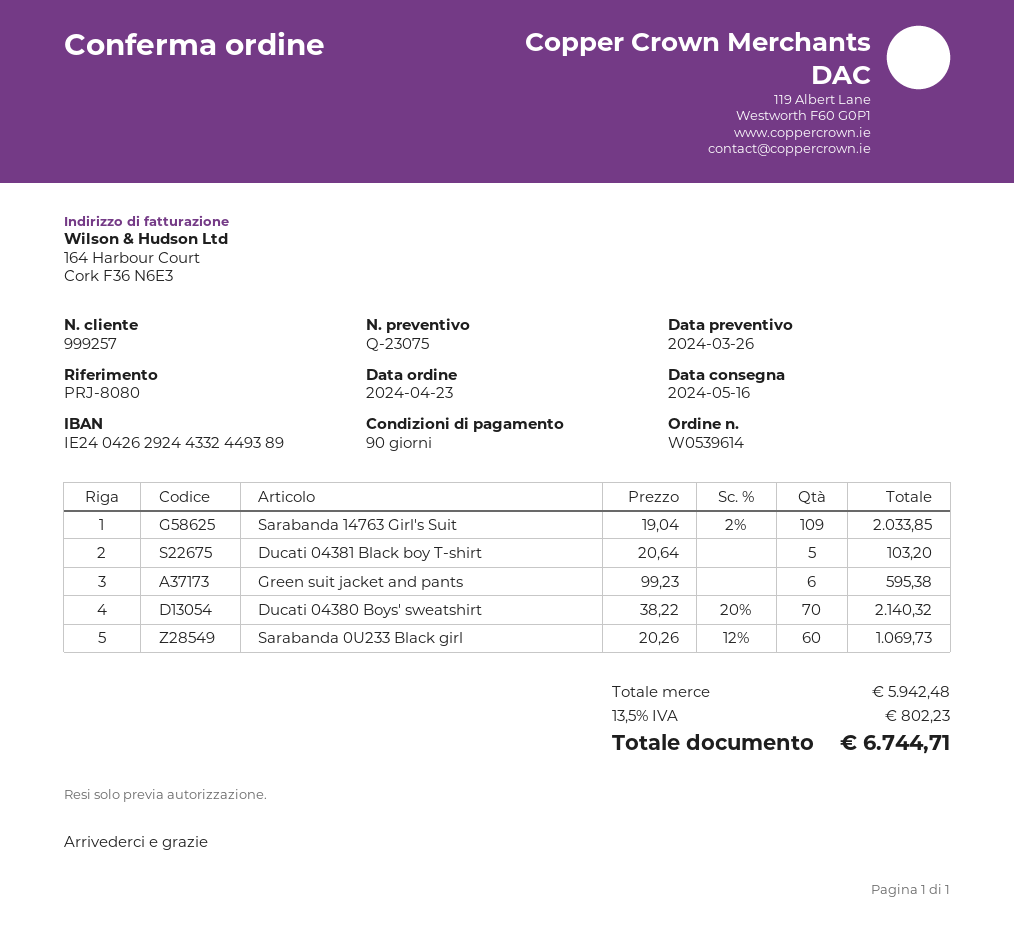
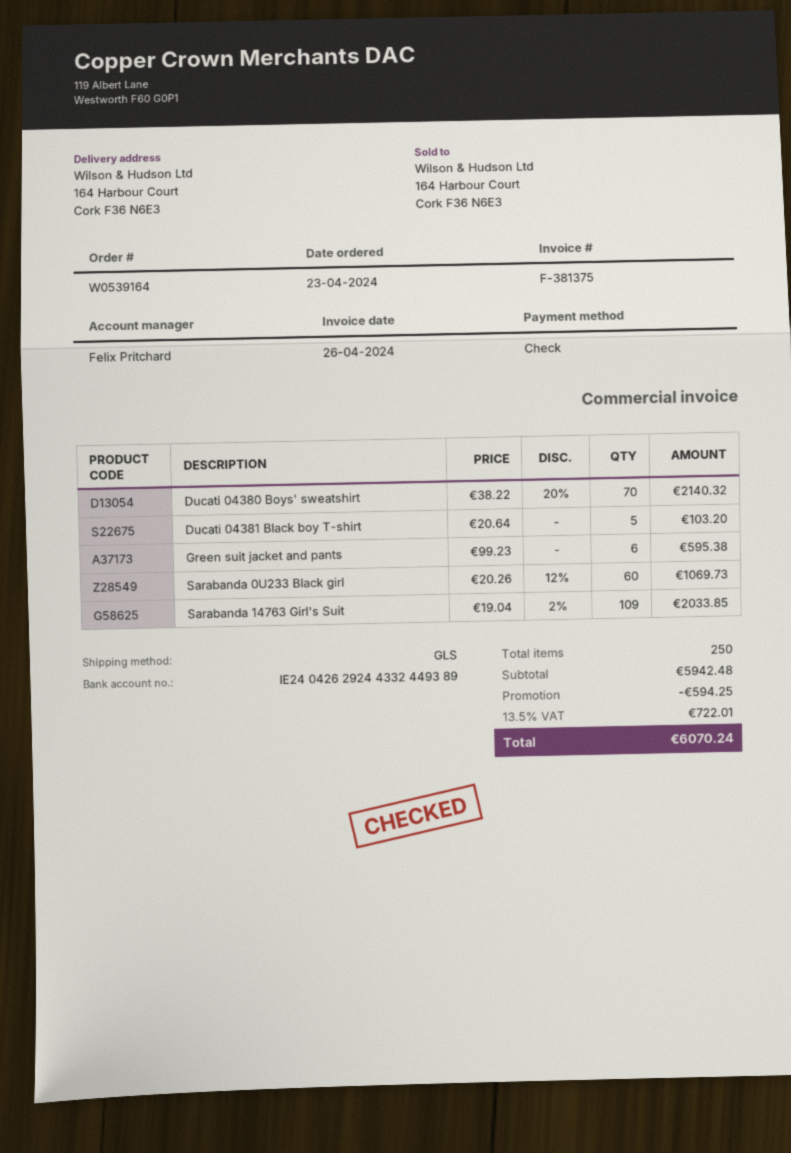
order number: W0539614 -> W0539164
discount: none -> 594.25
tax: 13.5% = 802.23 -> 13.5% = 722.01
total: 6744.71 -> 6070.24

